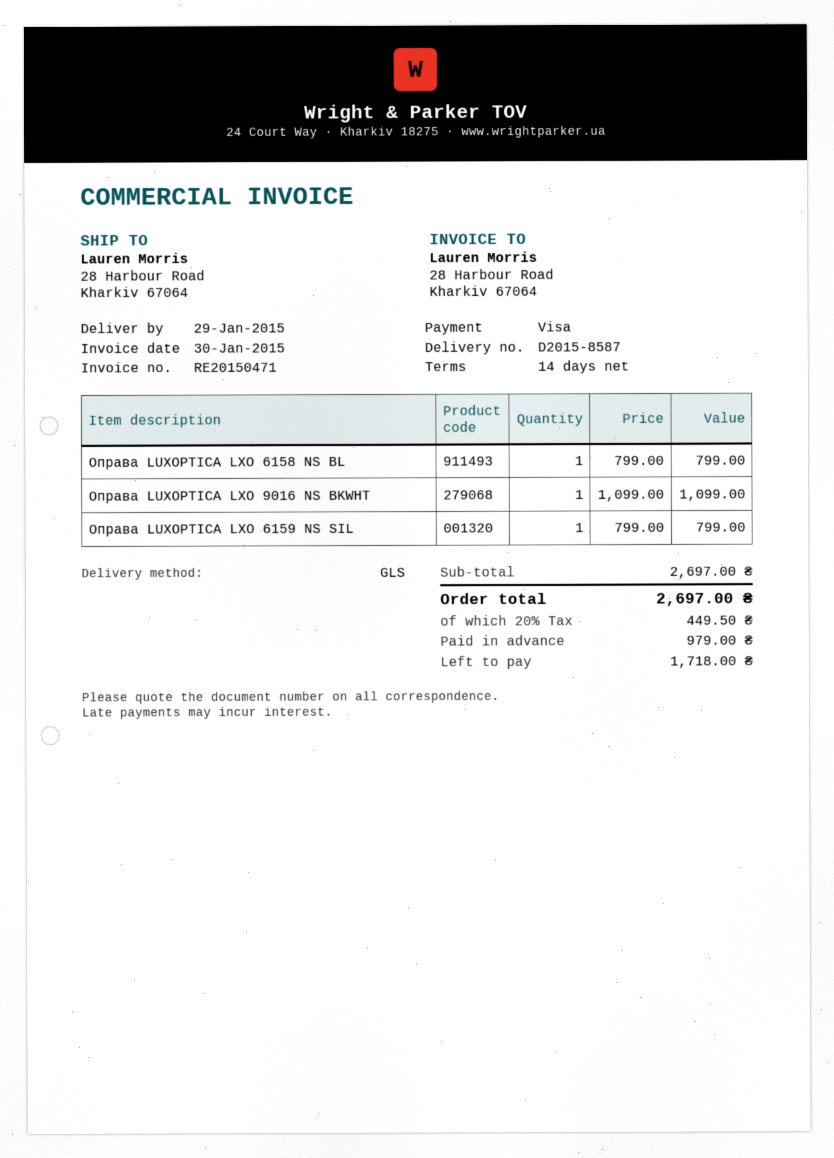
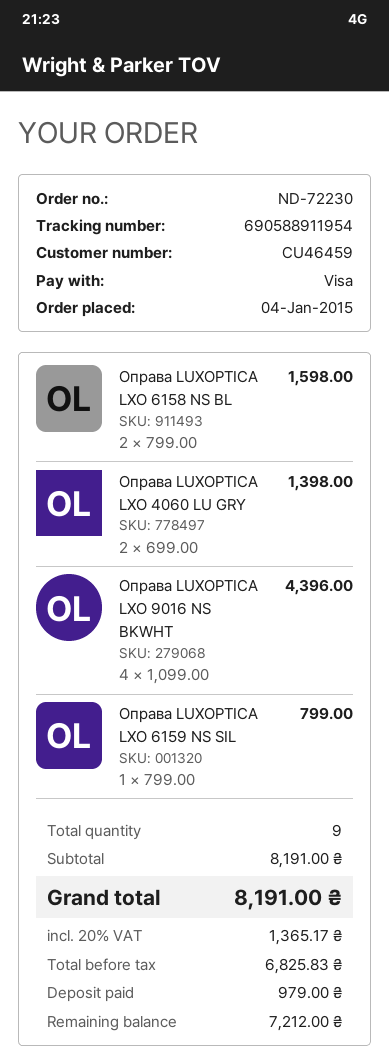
Оправа LUXOPTICA LXO 6158 NS BL: 1 x 799.00 = 799.00 -> 2 x 799.00 = 1598.00
Оправа LUXOPTICA LXO 9016 NS BKWHT: 1 x 1099.00 = 1099.00 -> 4 x 1099.00 = 4396.00
Оправа LUXOPTICA LXO 4060 LU GRY: none -> 2 x 699.00 = 1398.00
subtotal: 2697.00 -> 8191.00
tax: 20% = 449.50 -> 20% = 1365.17
total: 2697.00 -> 8191.00
balance: 1718.00 -> 7212.00

